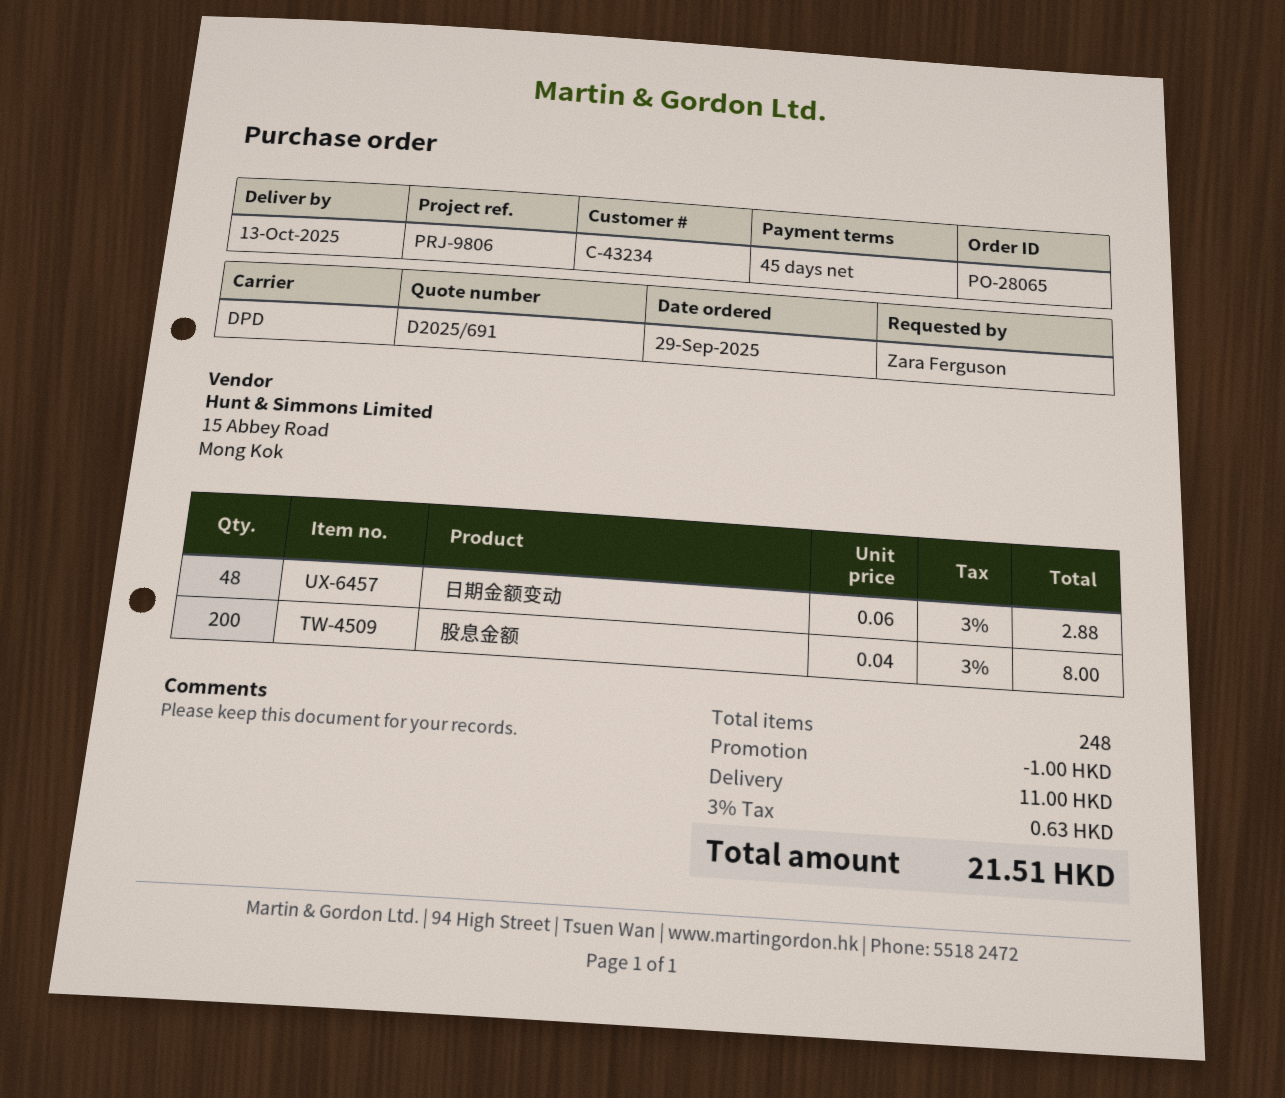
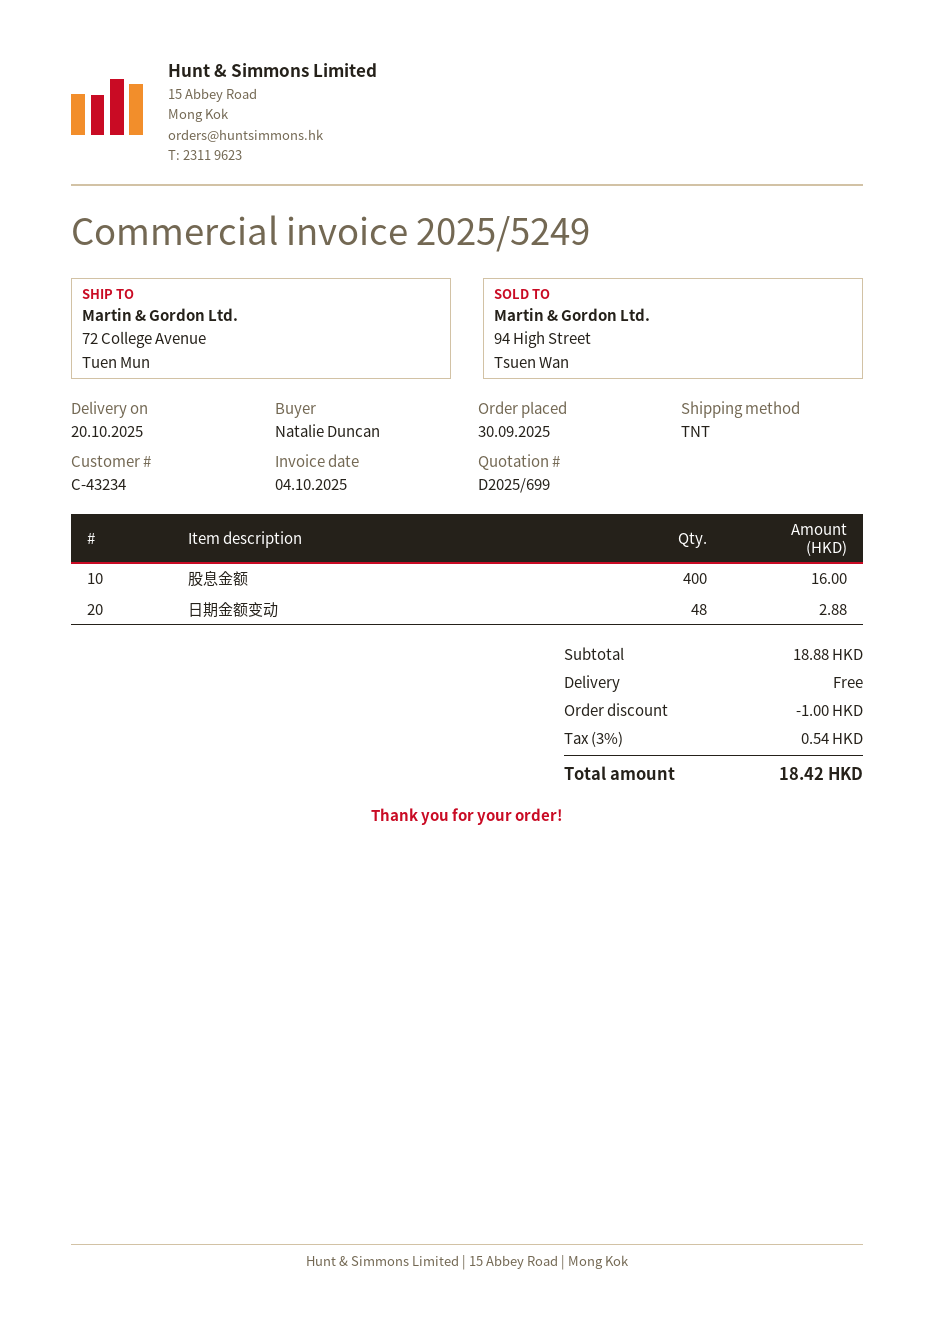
quote number: D2025/691 -> D2025/699
order date: 2025-09-29 -> 2025-09-30
delivery date: 2025-10-13 -> 2025-10-20
ordered by: Zara Ferguson -> Natalie Duncan
shipping method: DPD -> TNT
股息金额: 200 for 8.00 -> 400 for 16.00
shipping: 11.00 -> 0.00
tax: 3% = 0.63 -> 3% = 0.54
total: 21.51 -> 18.42

